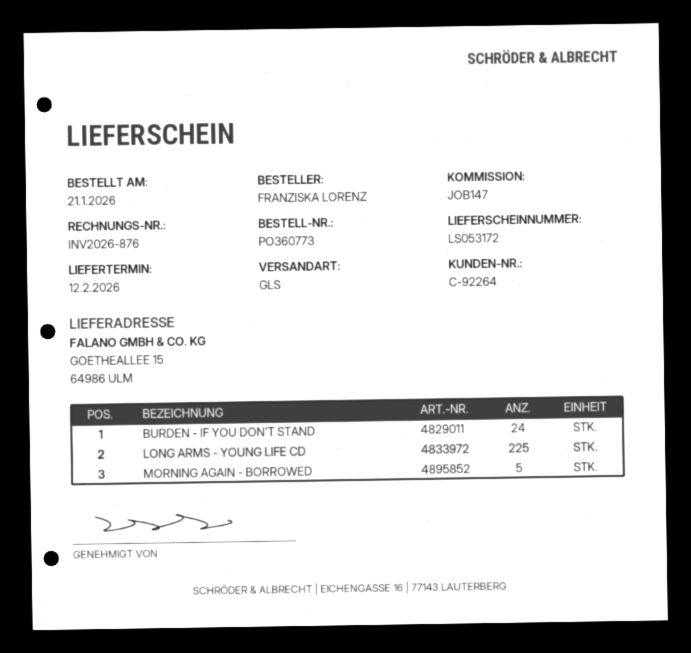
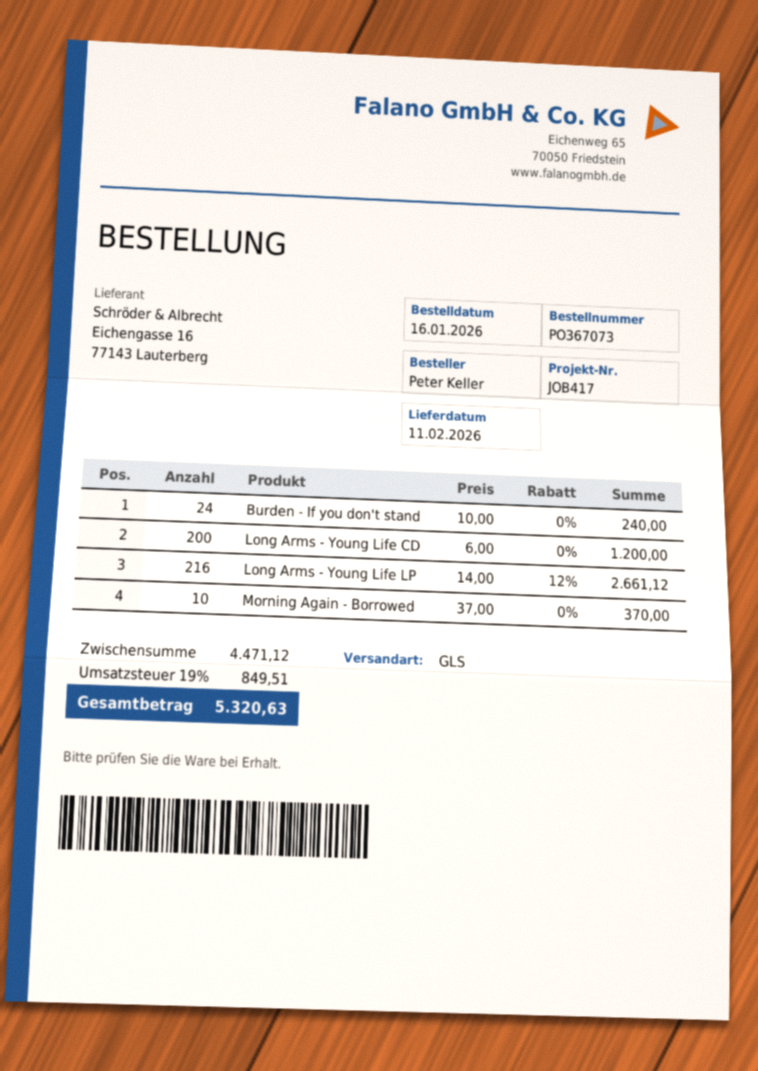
order number: PO360773 -> PO367073
order date: 2026-01-21 -> 2026-01-16
delivery date: 2026-02-12 -> 2026-02-11
reference: JOB147 -> JOB417
ordered by: FRANZISKA LORENZ -> Peter Keller
LONG ARMS - YOUNG LIFE CD: 225 -> 200
MORNING AGAIN - BORROWED: 5 -> 10
Long Arms - Young Life LP: none -> 216

